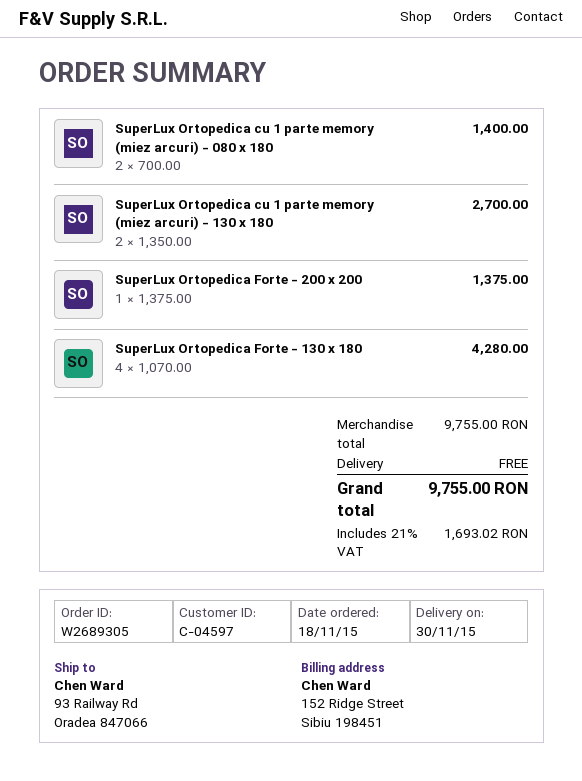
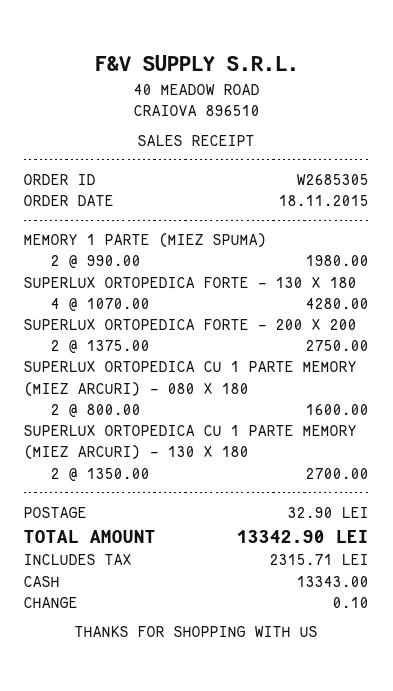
order number: W2689305 -> W2685305
SuperLux Ortopedica cu 1 parte memory (miez arcuri) - 080 x 180: 2 x 700.00 = 1400.00 -> 2 x 800.00 = 1600.00
SuperLux Ortopedica Forte - 200 x 200: 1 x 1375.00 = 1375.00 -> 2 x 1375.00 = 2750.00
MEMORY 1 PARTE (MIEZ SPUMA): none -> 2 x 990.00 = 1980.00
shipping: 0.00 -> 32.90
tax: 1693.02 -> 2315.71
total: 9755.00 -> 13342.90

